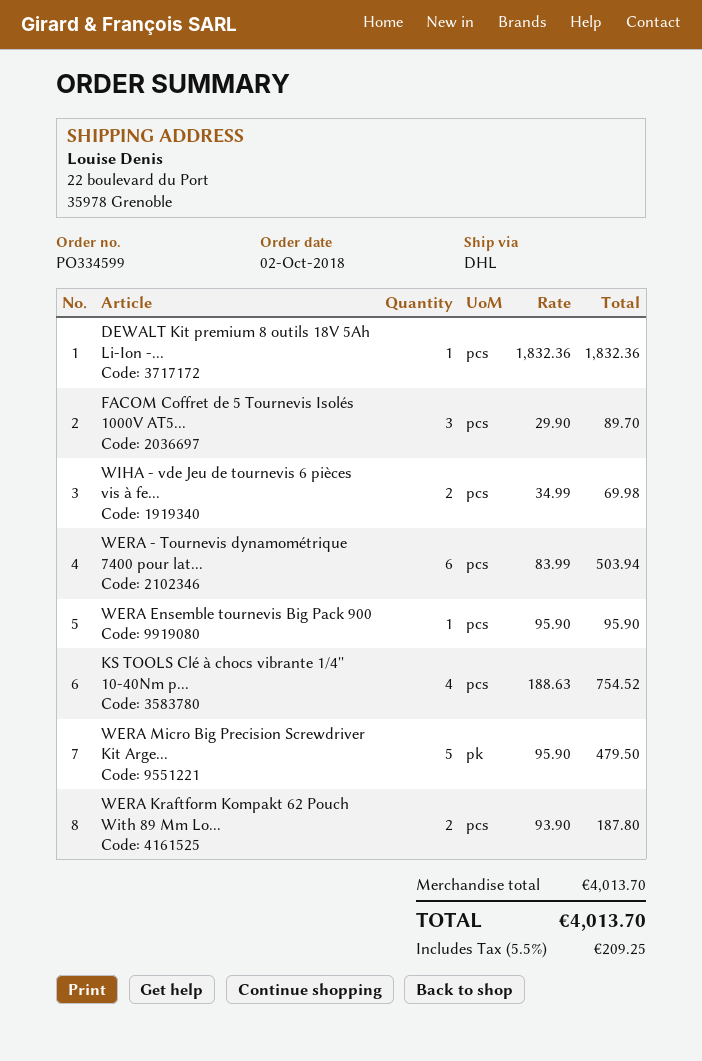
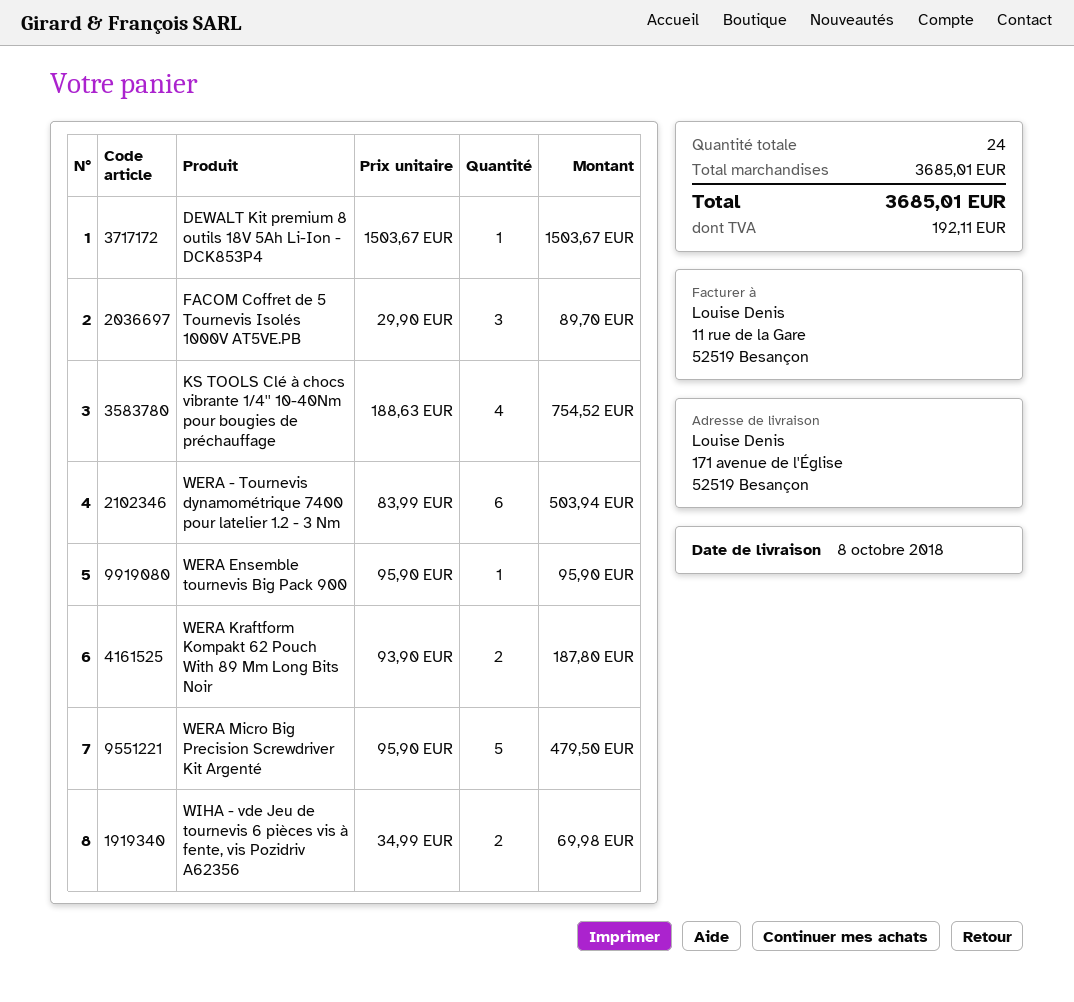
ship to: 22 boulevard du Port, 35978 Grenoble -> 171 avenue de l'Église, 52519 Besançon
DEWALT Kit premium 8 outils 18V 5Ah Li-Ion -...: 1 x 1832.36 = 1832.36 -> 1 x 1503.67 = 1503.67
subtotal: 4013.70 -> 3685.01
tax: 209.25 -> 192.11
total: 4013.70 -> 3685.01

